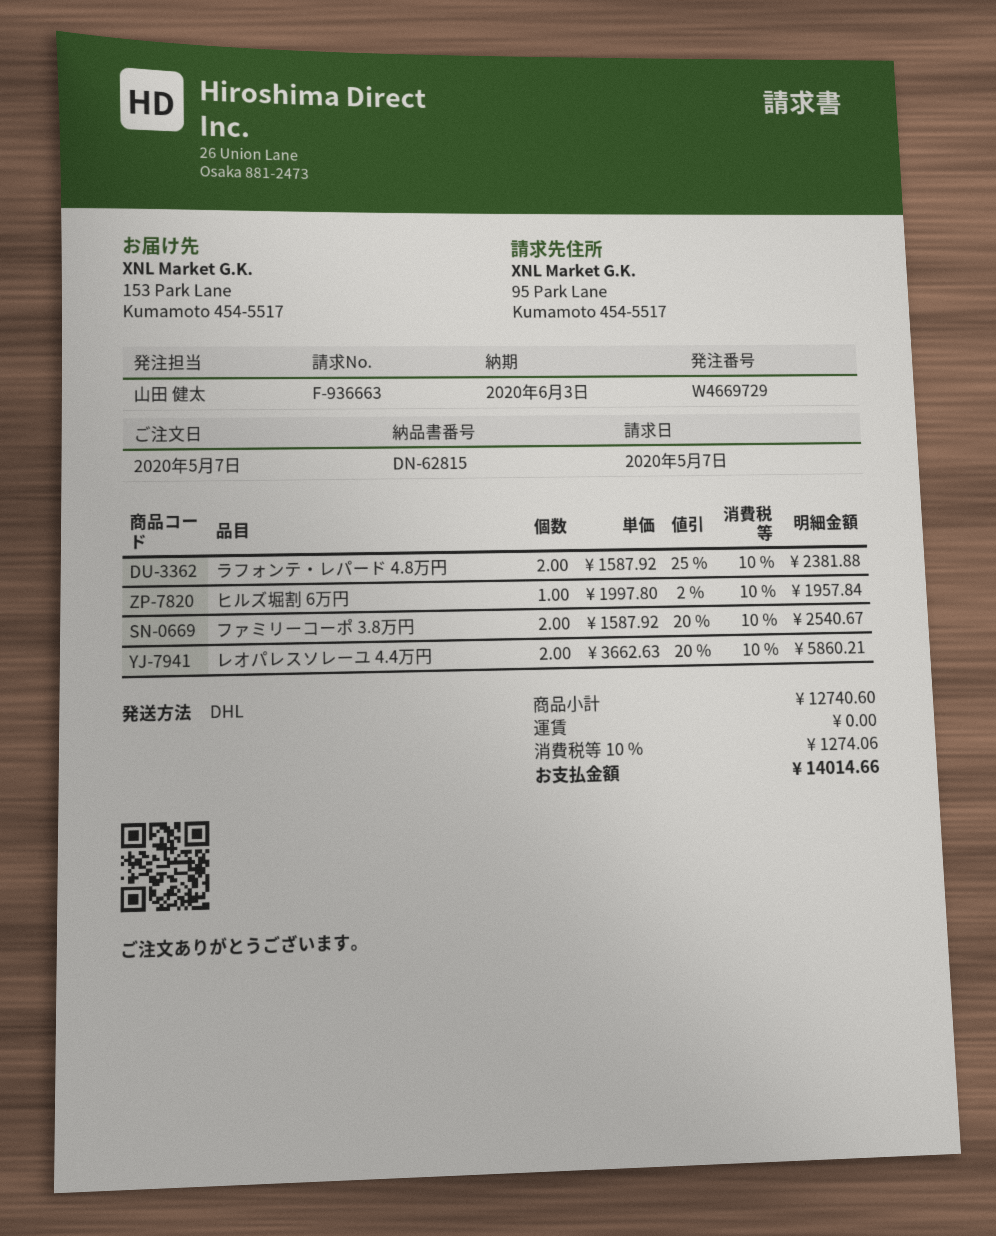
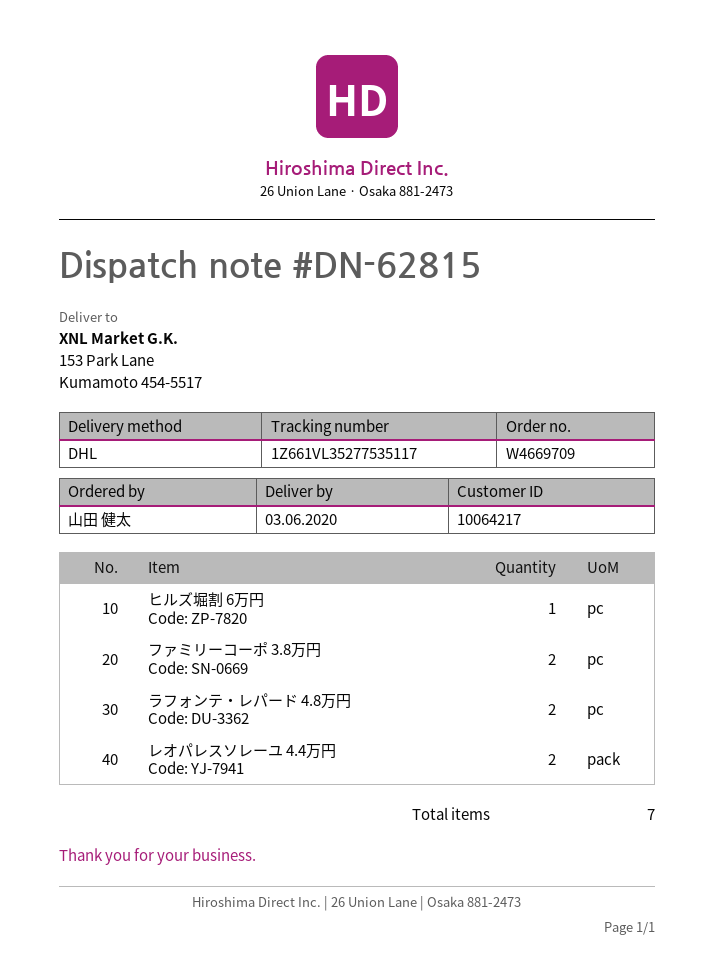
order number: W4669729 -> W4669709

